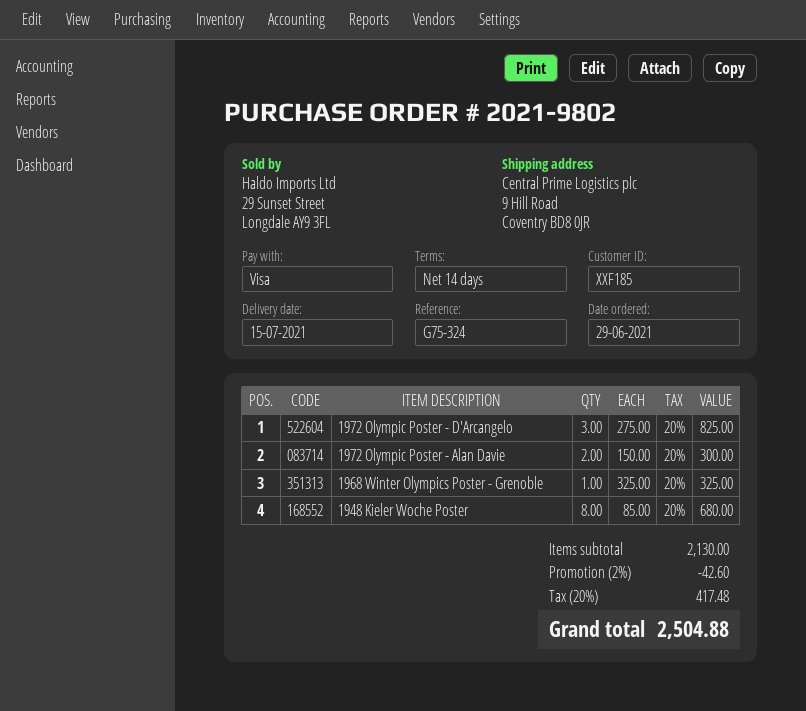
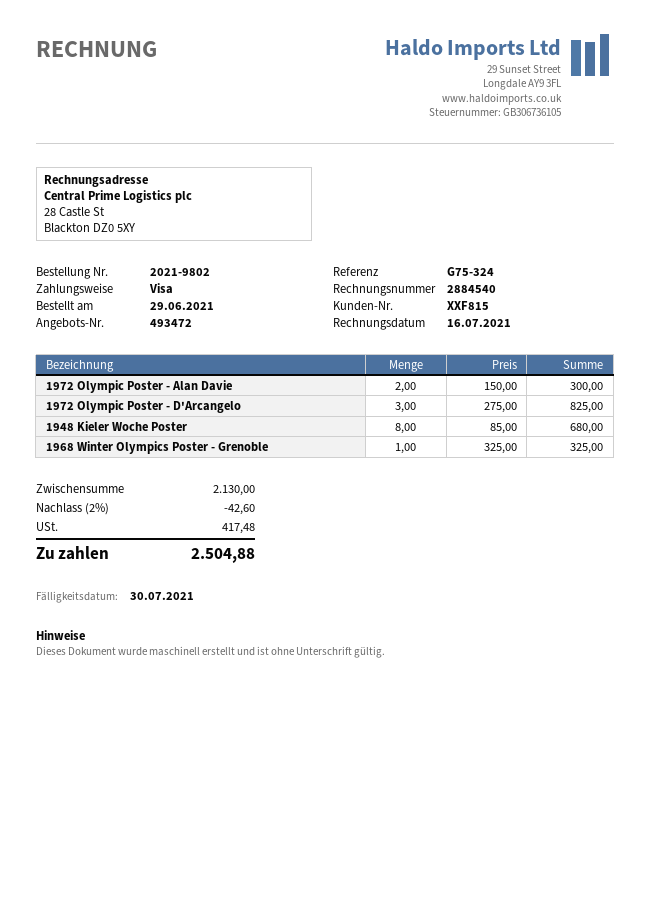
customer number: XXF185 -> XXF815

